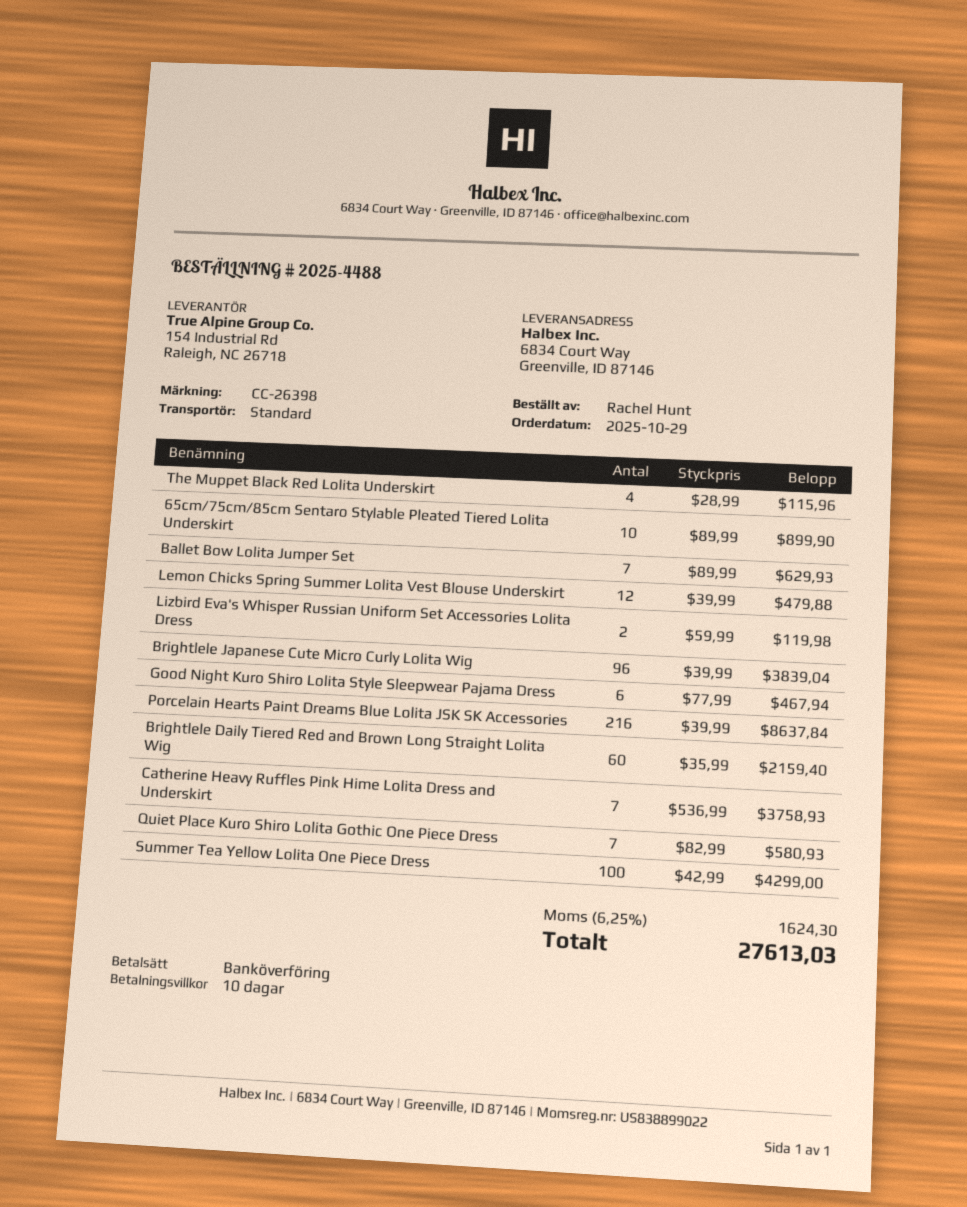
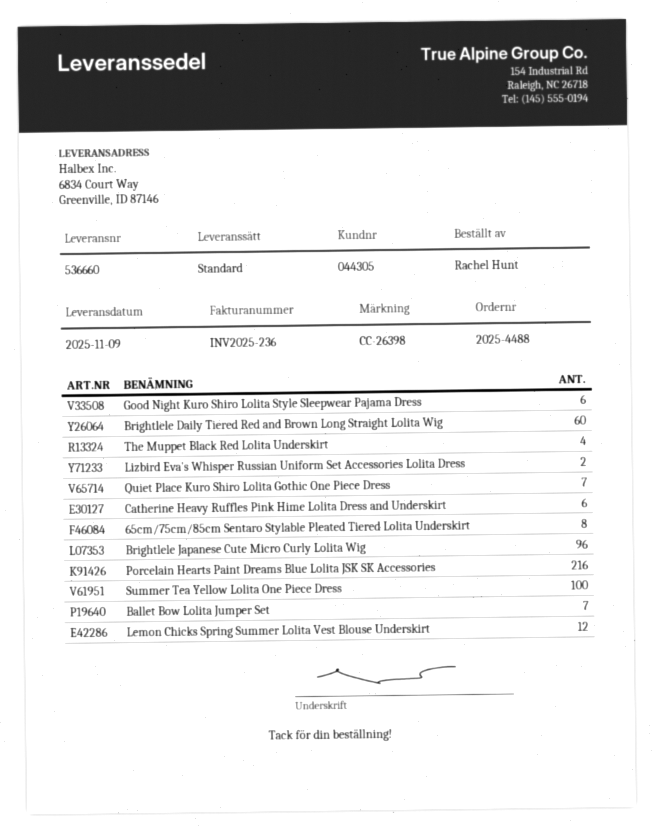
65cm/75cm/85cm Sentaro Stylable Pleated Tiered Lolita Underskirt: 10 -> 8
Catherine Heavy Ruffles Pink Hime Lolita Dress and Underskirt: 7 -> 6

